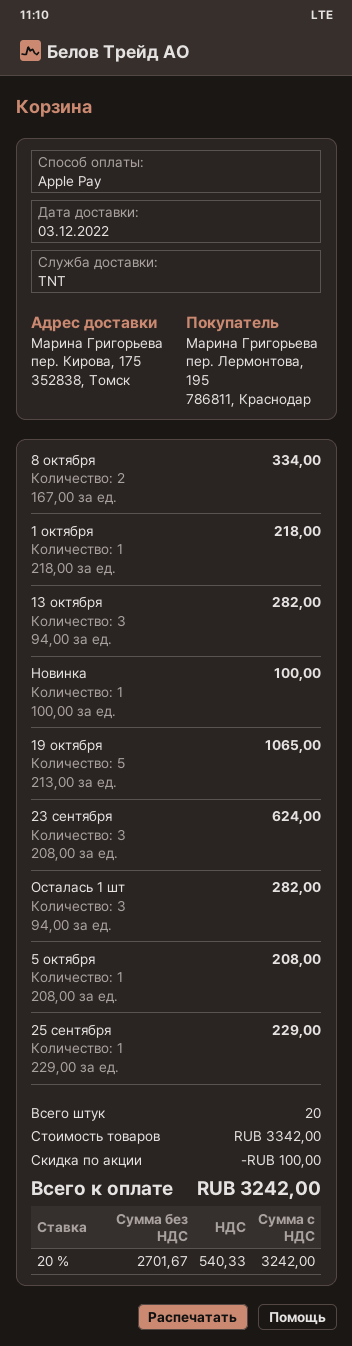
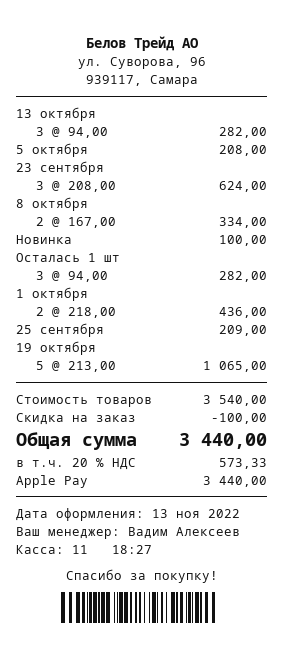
1 октября: 1 x 218.00 = 218.00 -> 2 x 218.00 = 436.00
25 сентября: 1 x 229.00 = 229.00 -> 1 x 209.00 = 209.00
subtotal: 3342.00 -> 3540.00
tax: 20% = 540.33 -> 20% = 573.33
total: 3242.00 -> 3440.00

